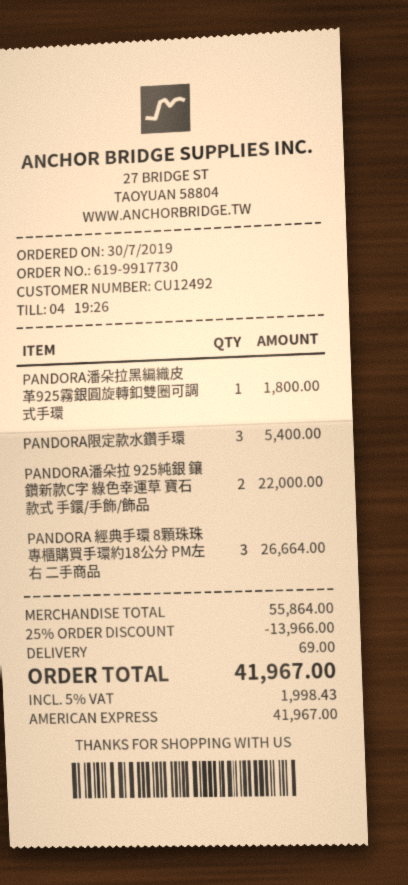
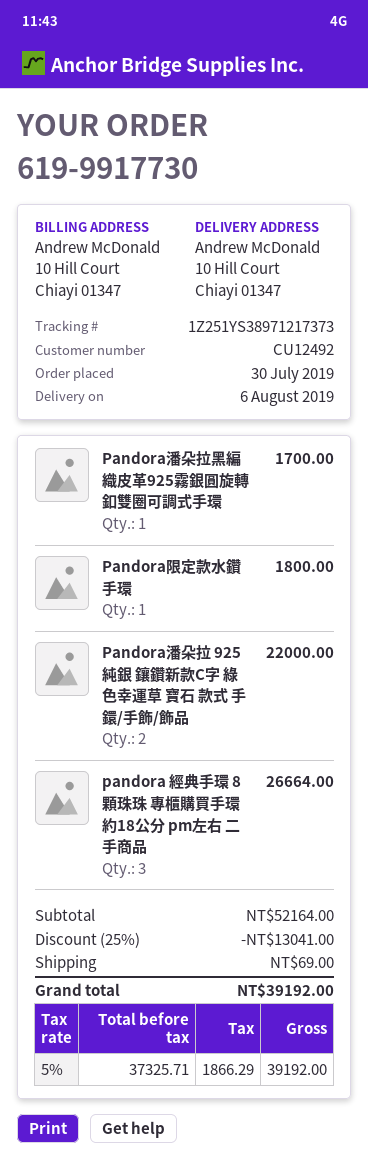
PANDORA潘朵拉黑編織皮革925霧銀圓旋轉釦雙圈可調式手環: 1 for 1800.00 -> 1 for 1700.00
PANDORA限定款水鑽手環: 3 for 5400.00 -> 1 for 1800.00
subtotal: 55864.00 -> 52164.00
discount: 25% = 13966.00 -> 25% = 13041.00
tax: 5% = 1998.43 -> 5% = 1866.29
total: 41967.00 -> 39192.00

